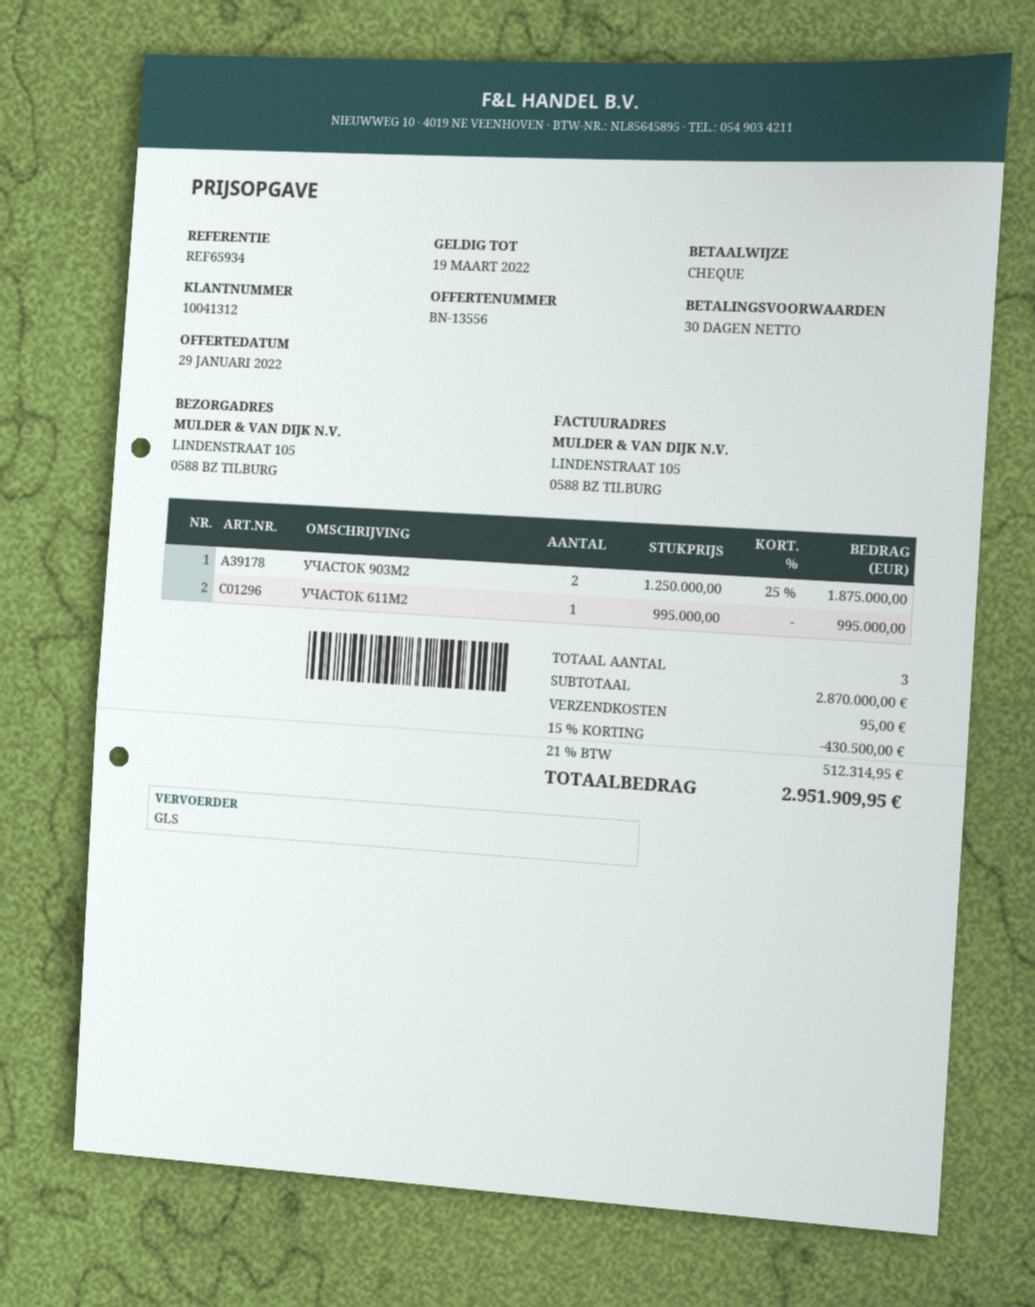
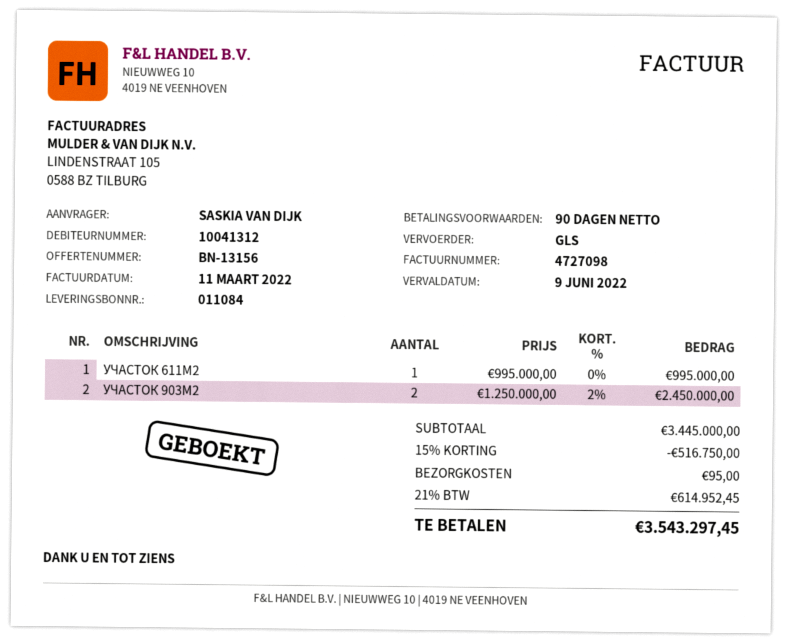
quote number: BN-13556 -> BN-13156
payment terms: 30 days -> 90 days
УЧАСТОК 903М2: 2 x 1250000.00 - 25% = 1875000.00 -> 2 x 1250000.00 - 2% = 2450000.00
subtotal: 2870000.00 -> 3445000.00
discount: 15% = 430500.00 -> 15% = 516750.00
tax: 21% = 512314.95 -> 21% = 614952.45
total: 2951909.95 -> 3543297.45

